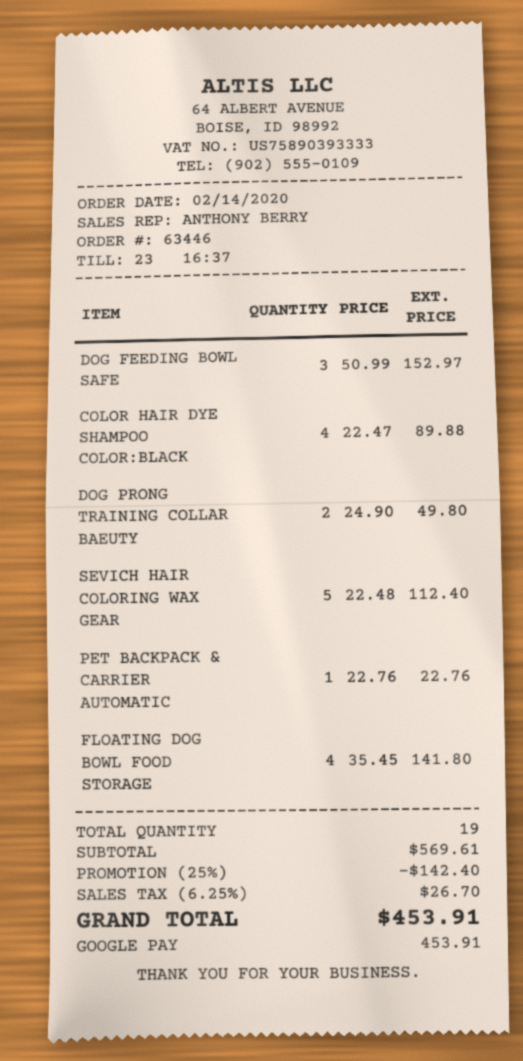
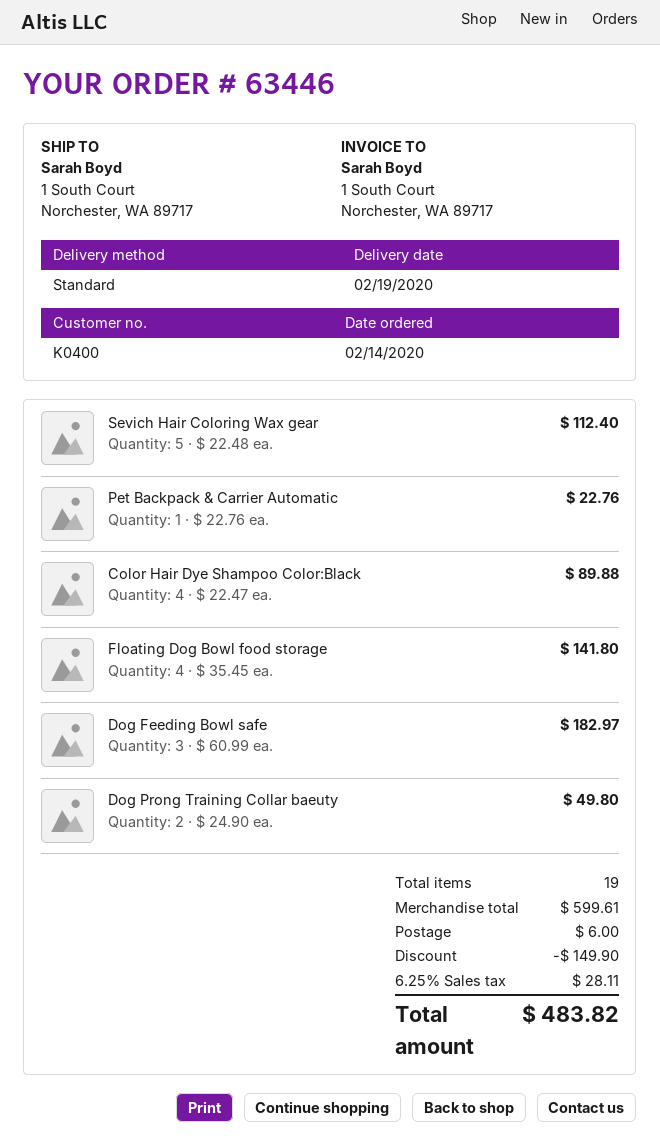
DOG FEEDING BOWL SAFE: 3 x 50.99 = 152.97 -> 3 x 60.99 = 182.97
subtotal: 569.61 -> 599.61
discount: 142.40 -> 149.90
shipping: none -> 6.00
tax: 6.25% = 26.70 -> 6.25% = 28.11
total: 453.91 -> 483.82

